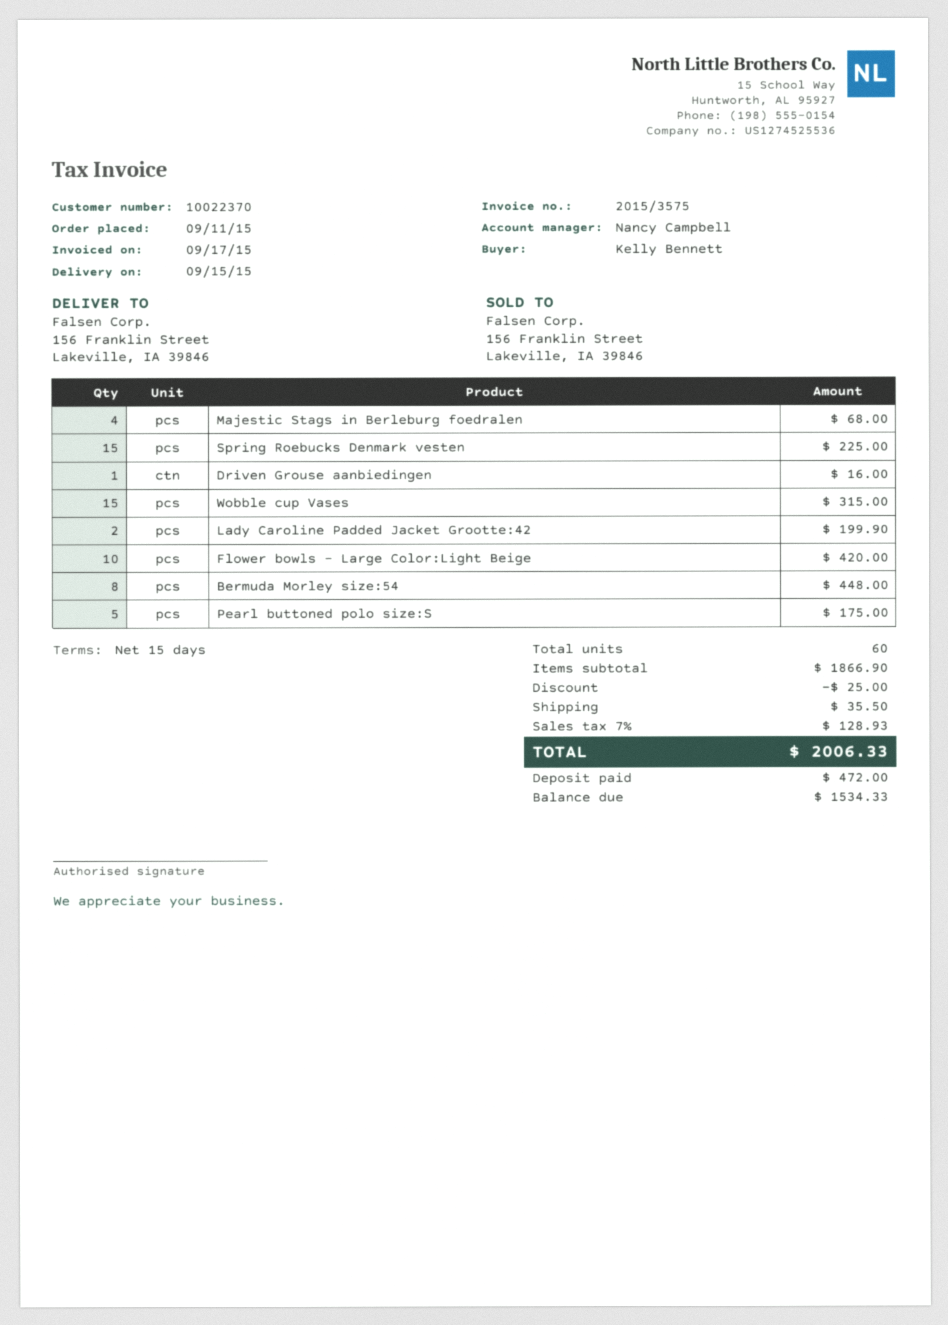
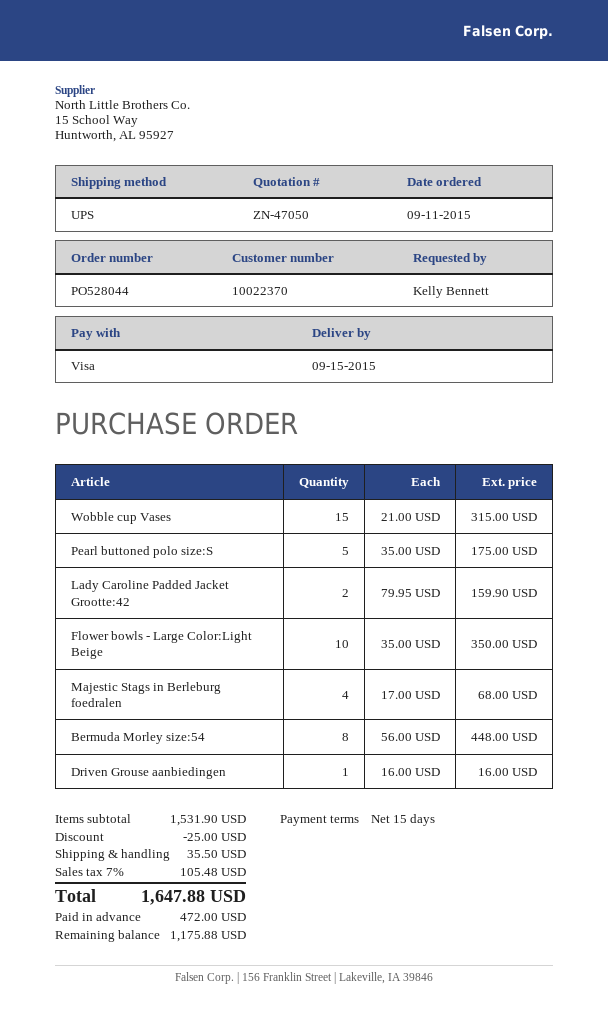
Spring Roebucks Denmark vesten: 15 for 225.00 -> none
Lady Caroline Padded Jacket Grootte:42: 2 for 199.90 -> 2 for 159.90
Flower bowls - Large Color:Light Beige: 10 for 420.00 -> 10 for 350.00
subtotal: 1866.90 -> 1531.90
tax: 7% = 128.93 -> 7% = 105.48
total: 2006.33 -> 1647.88
balance: 1534.33 -> 1175.88

